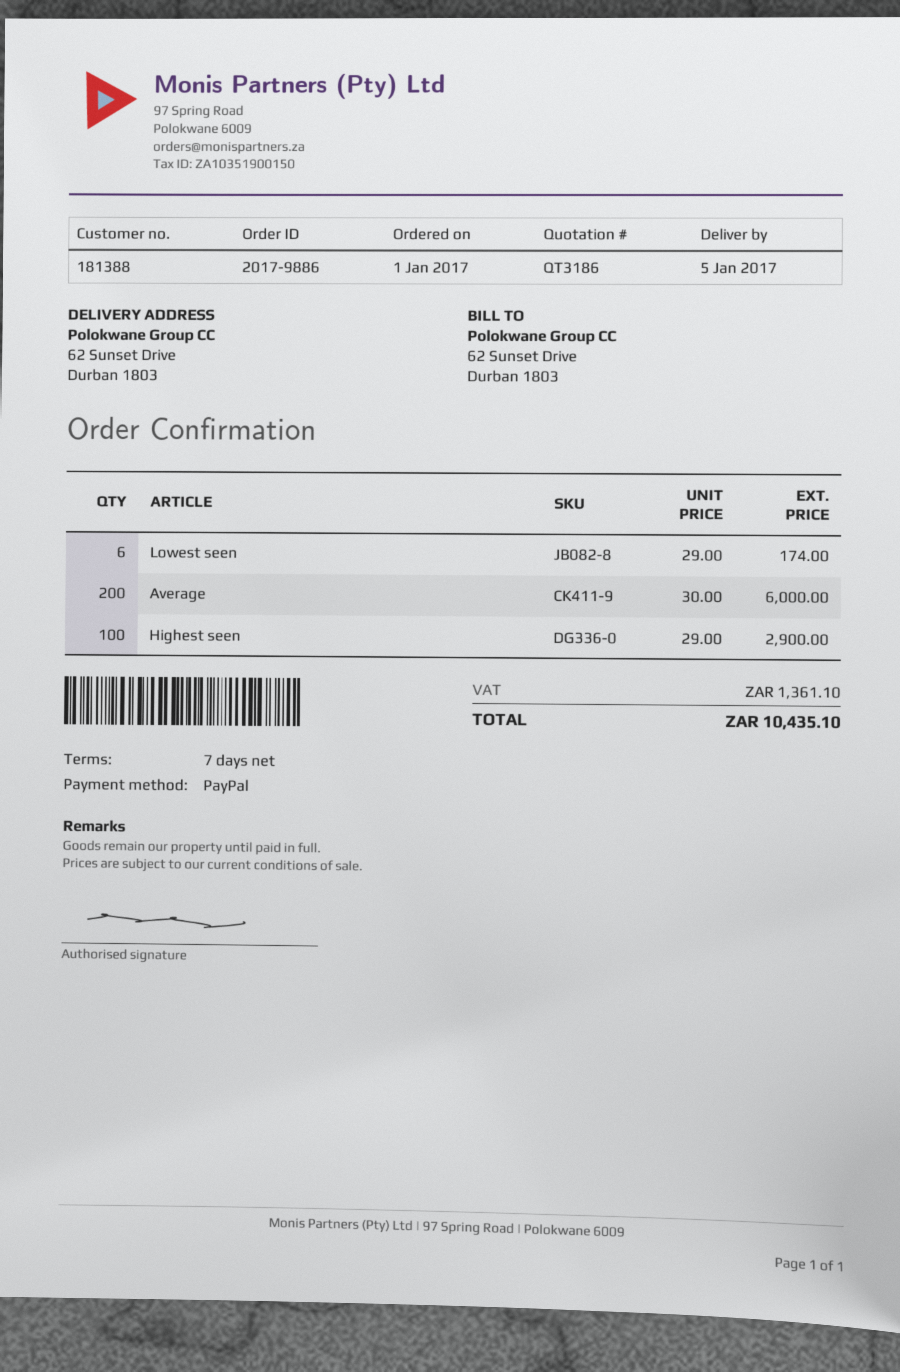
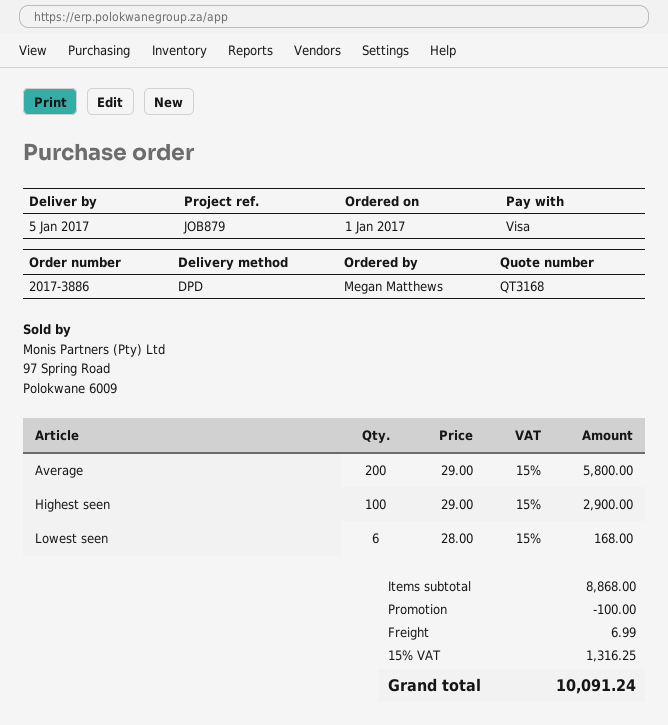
quote number: QT3186 -> QT3168
order number: 2017-9886 -> 2017-3886
payment method: PayPal -> Visa
Lowest seen: 6 x 29.00 = 174.00 -> 6 x 28.00 = 168.00
Average: 200 x 30.00 = 6000.00 -> 200 x 29.00 = 5800.00
discount: none -> 100.00
shipping: none -> 6.99
tax: 1361.10 -> 1316.25
total: 10435.10 -> 10091.24

